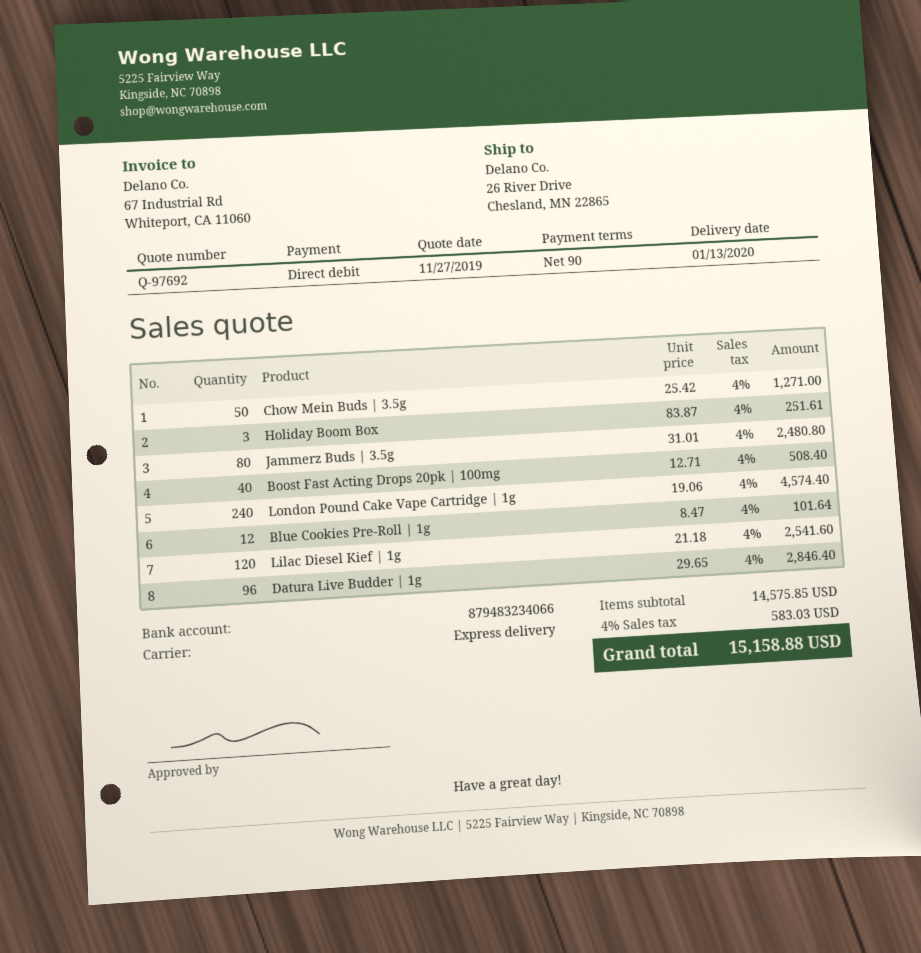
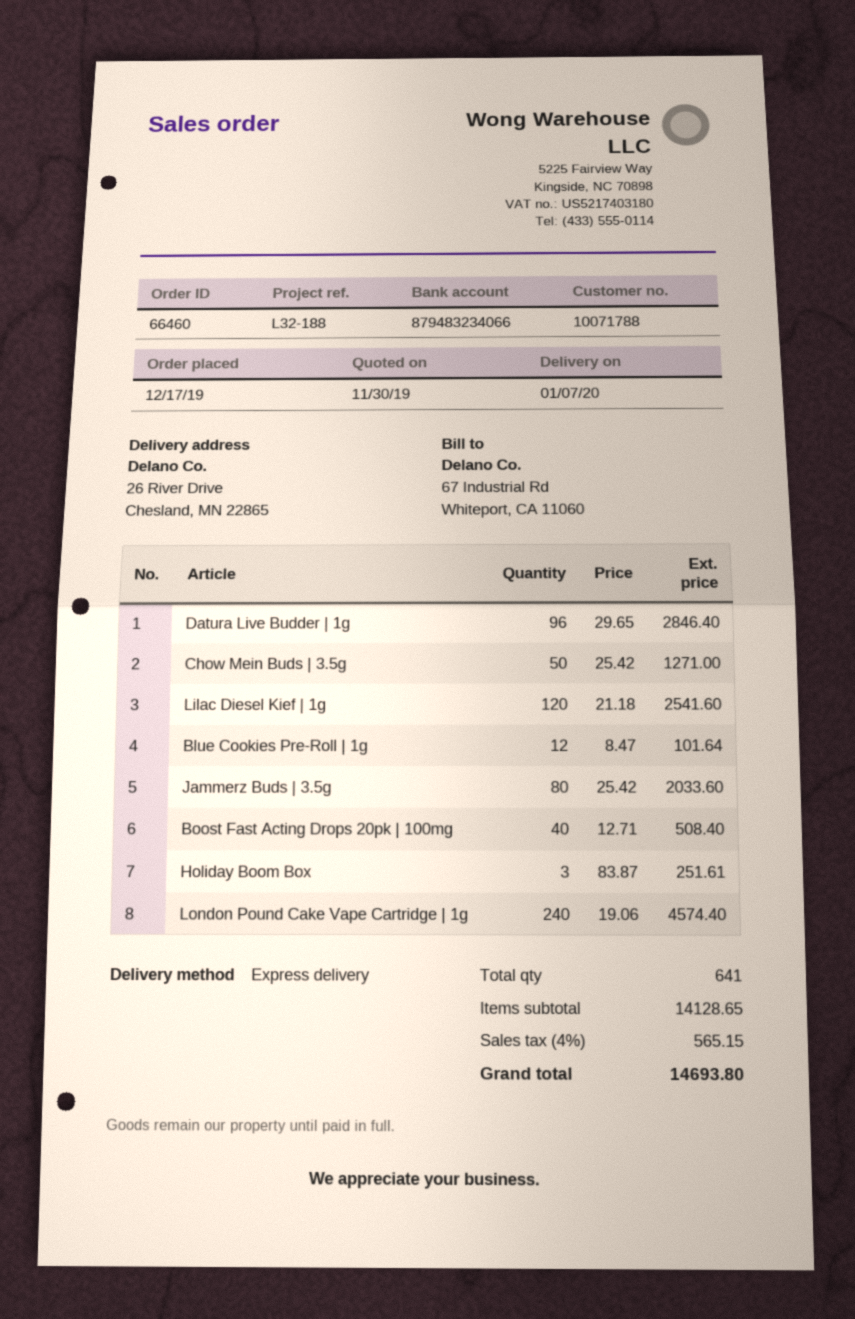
quote date: 2019-11-27 -> 2019-11-30
delivery date: 2020-01-13 -> 2020-01-07
Jammerz Buds | 3.5g: 80 x 31.01 = 2480.80 -> 80 x 25.42 = 2033.60
subtotal: 14575.85 -> 14128.65
tax: 4% = 583.03 -> 4% = 565.15
total: 15158.88 -> 14693.80

